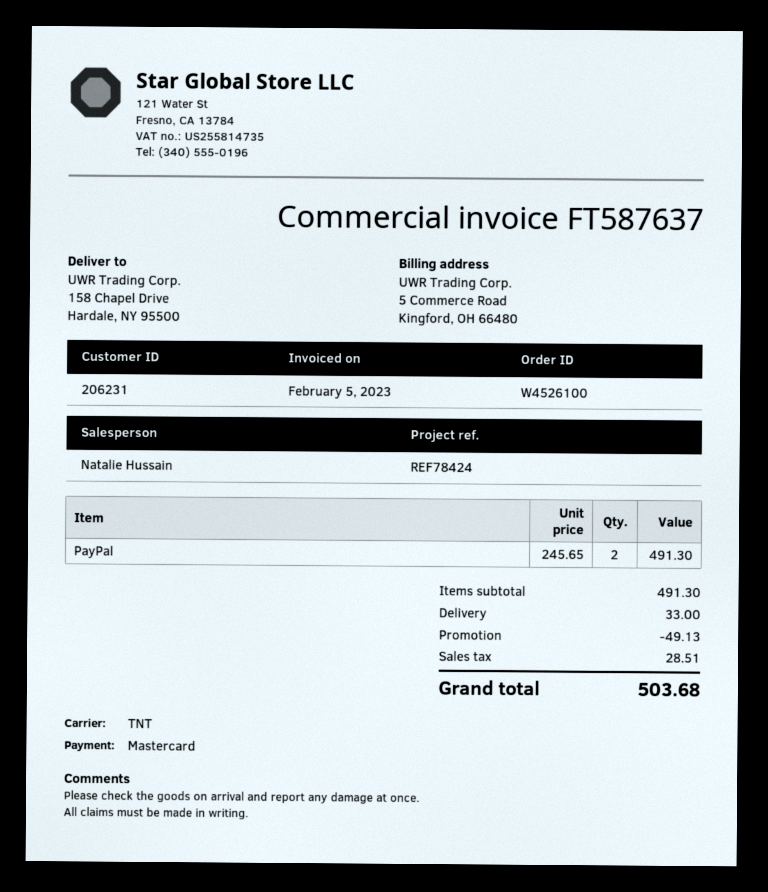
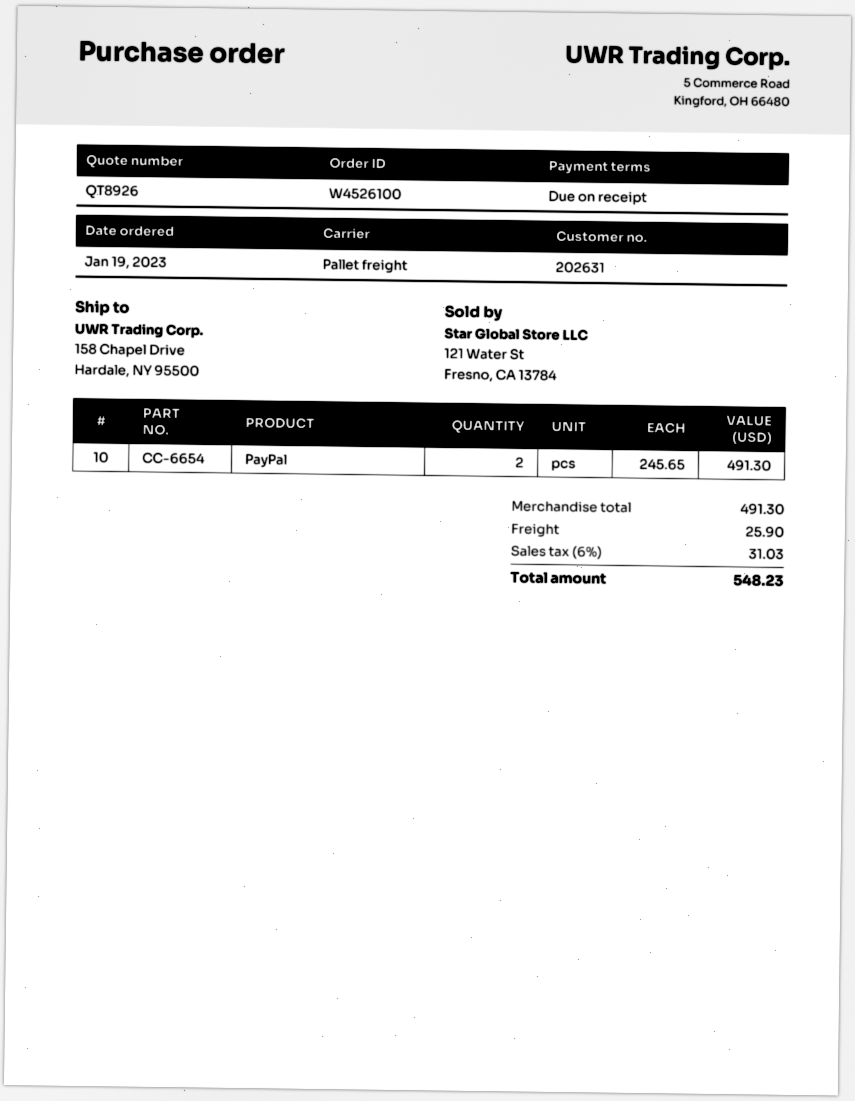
customer number: 206231 -> 202631
shipping method: TNT -> pallet freight
discount: 49.13 -> none
shipping: 33.00 -> 25.90
tax: 28.51 -> 31.03
total: 503.68 -> 548.23

